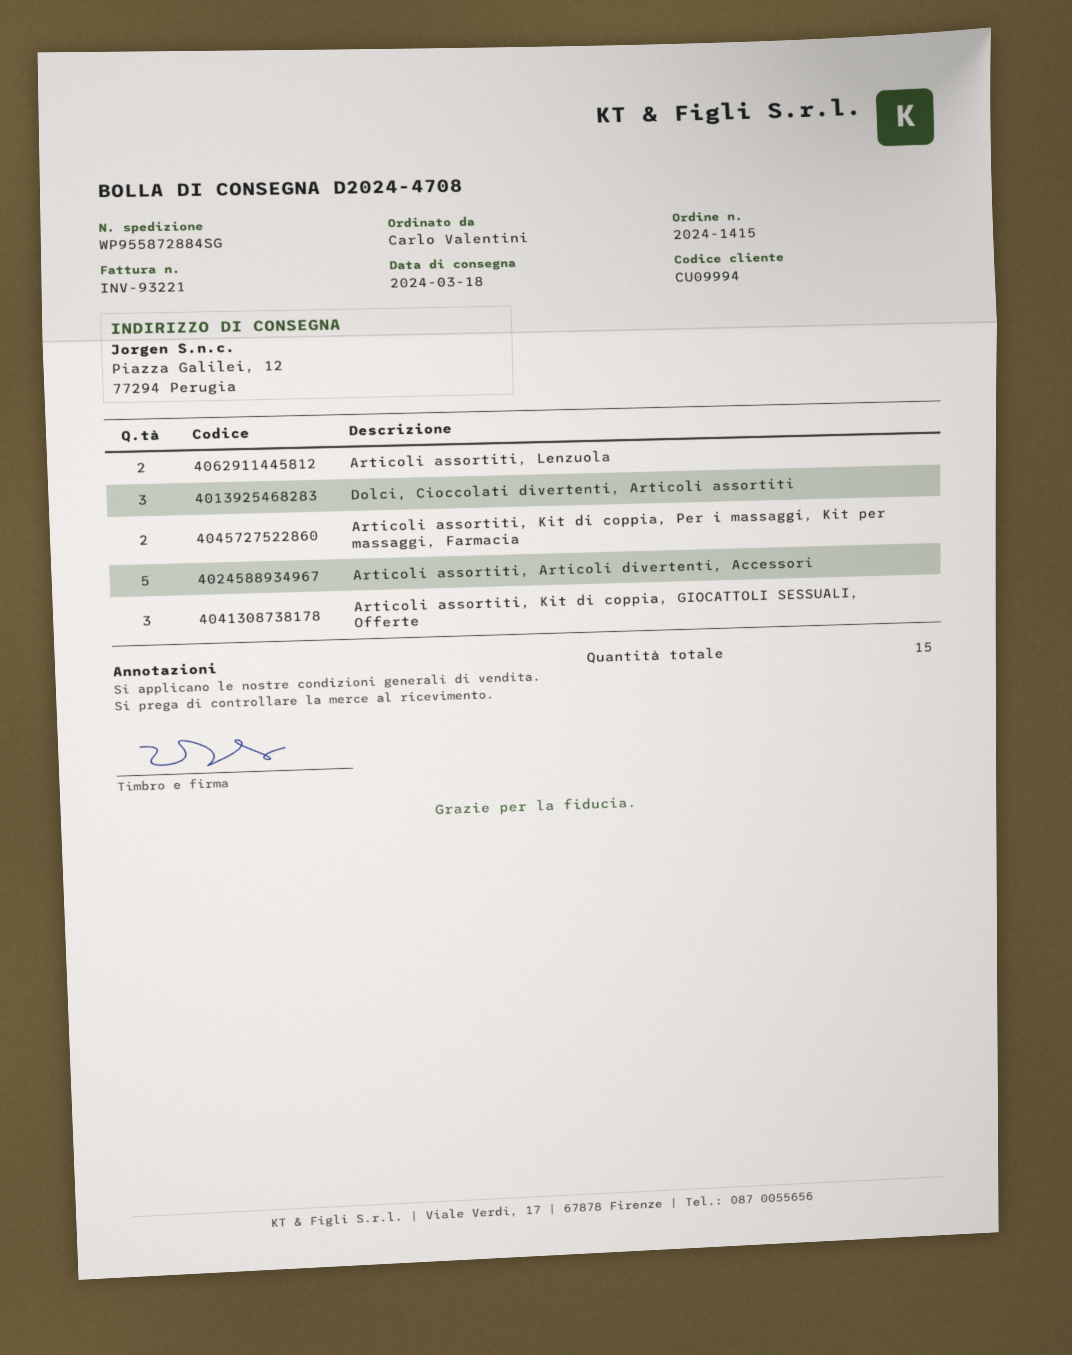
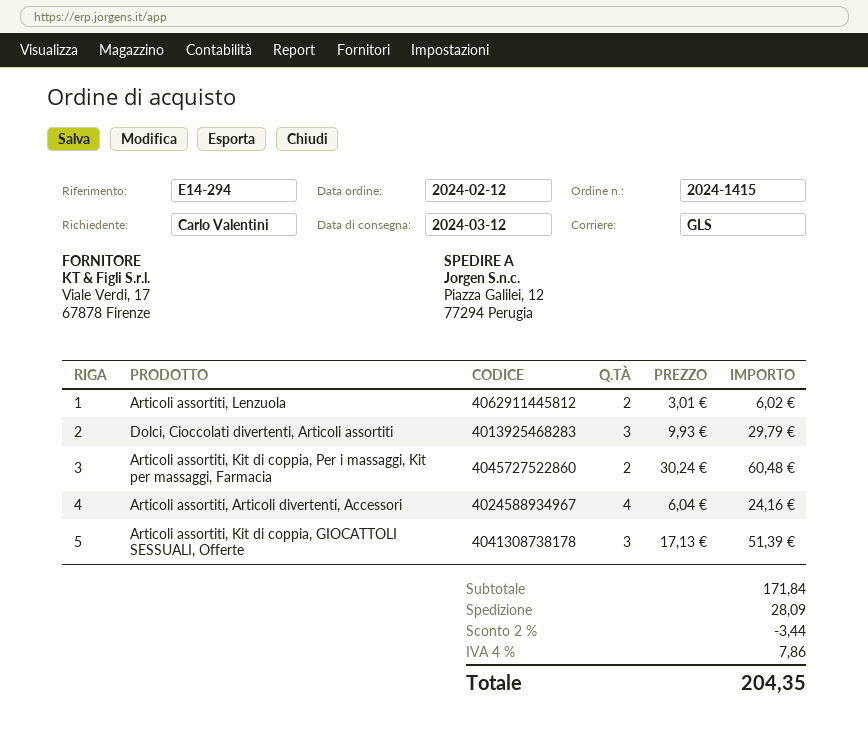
delivery date: 2024-03-18 -> 2024-03-12
Articoli assortiti, Articoli divertenti, Accessori: 5 -> 4

